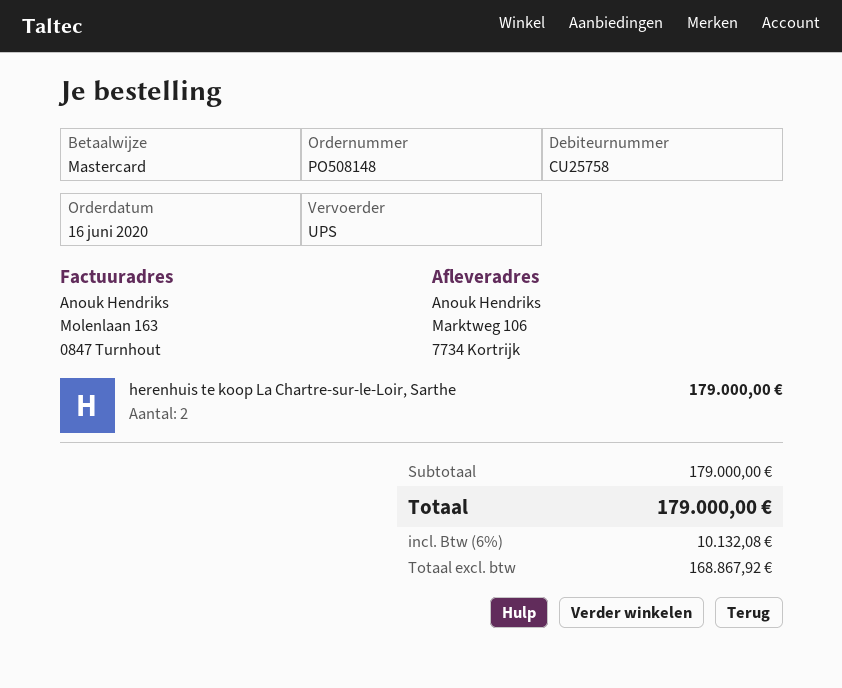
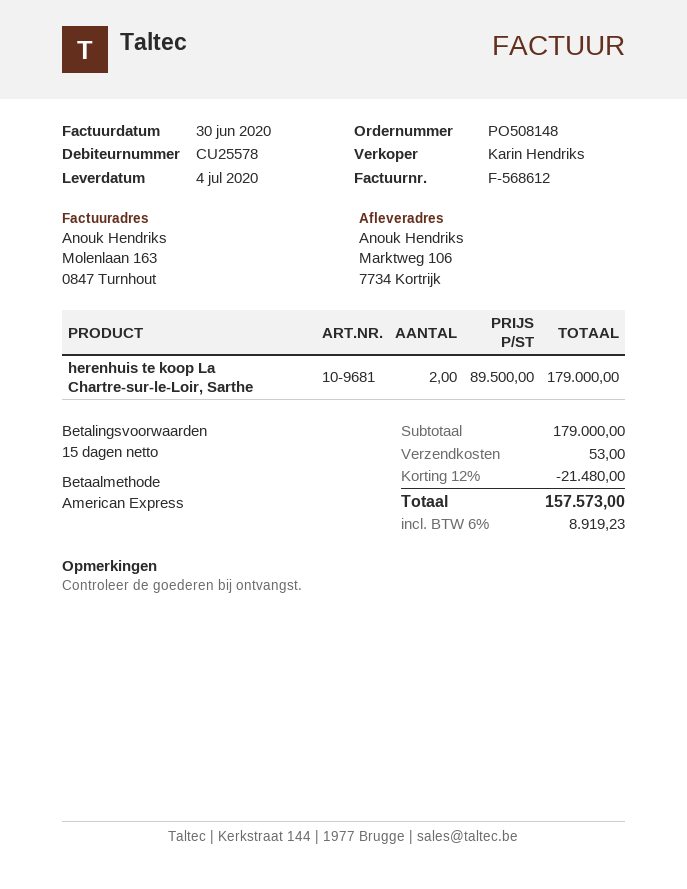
customer number: CU25758 -> CU25578
payment method: Mastercard -> American Express
discount: none -> 12% = 21480.00
shipping: none -> 53.00
tax: 6% = 10132.08 -> 6% = 8919.23
total: 179000.00 -> 157573.00

